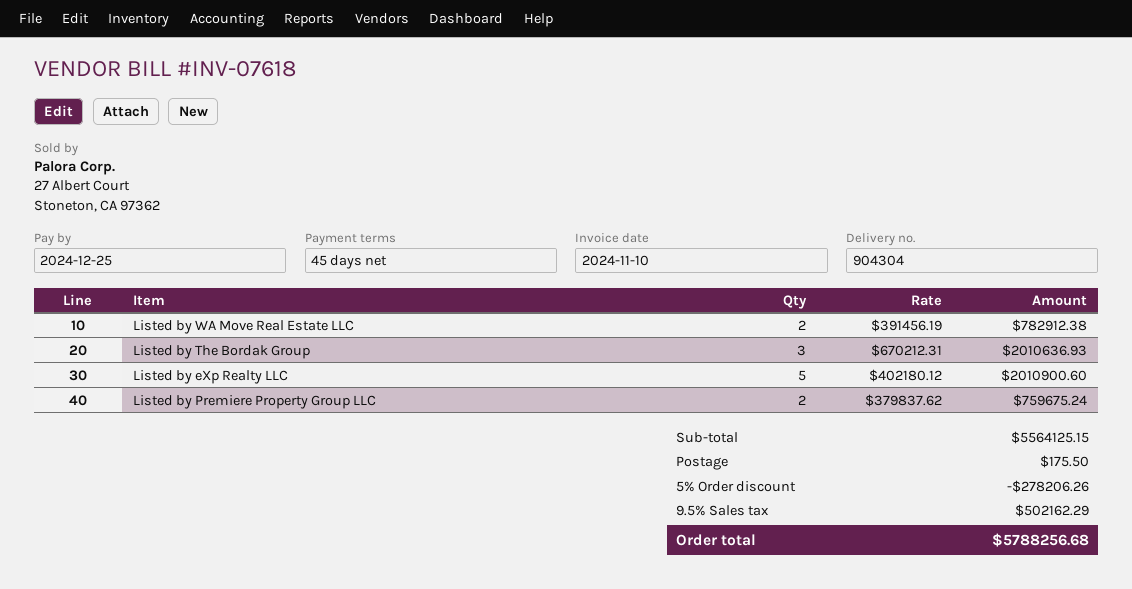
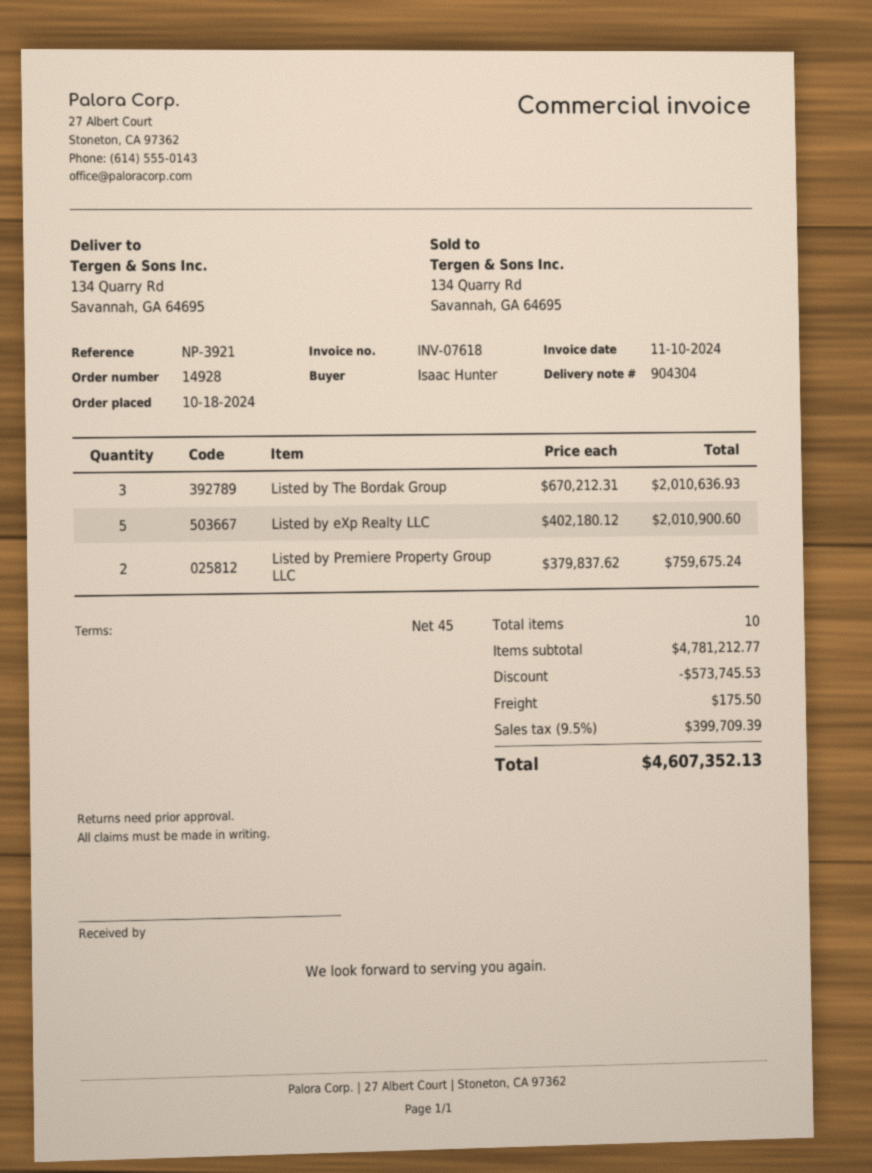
Listed by WA Move Real Estate LLC: 2 x 391456.19 = 782912.38 -> none
subtotal: 5564125.15 -> 4781212.77
discount: 278206.26 -> 573745.53
tax: 9.5% = 502162.29 -> 9.5% = 399709.39
total: 5788256.68 -> 4607352.13

